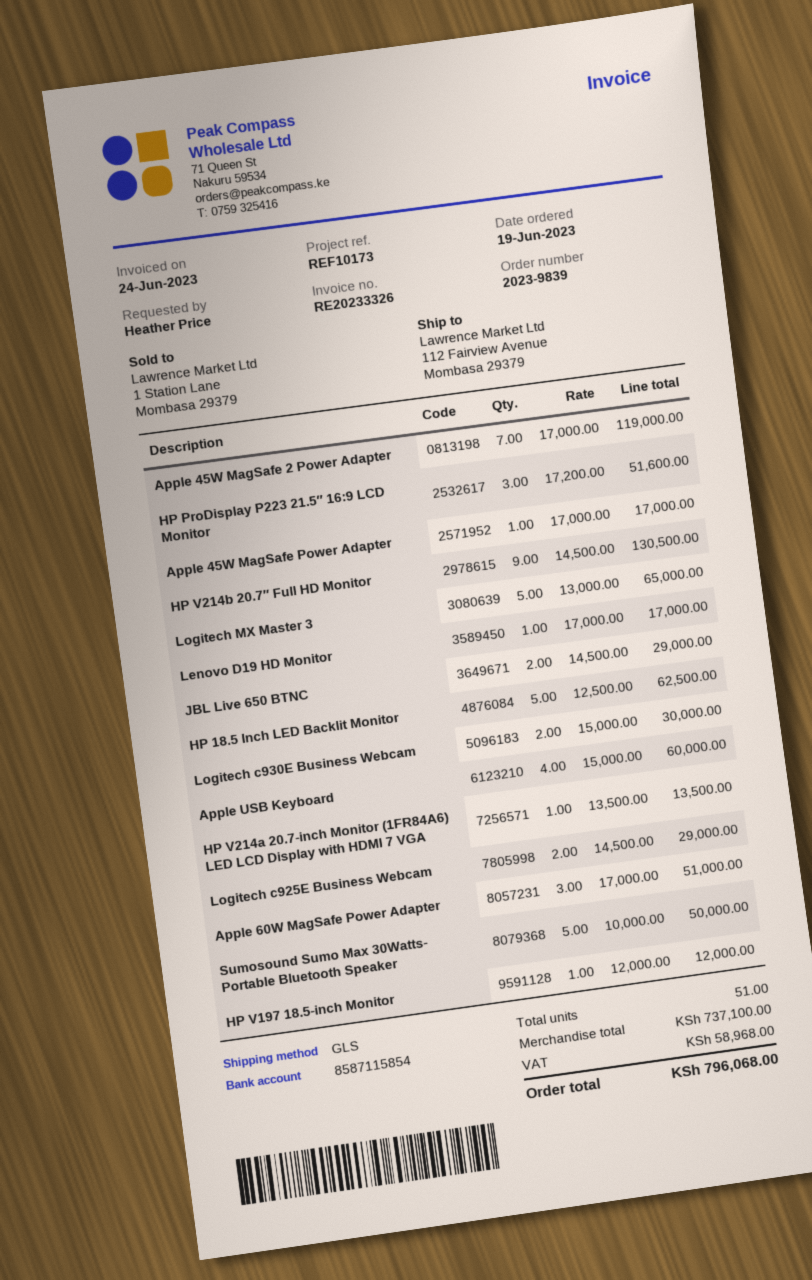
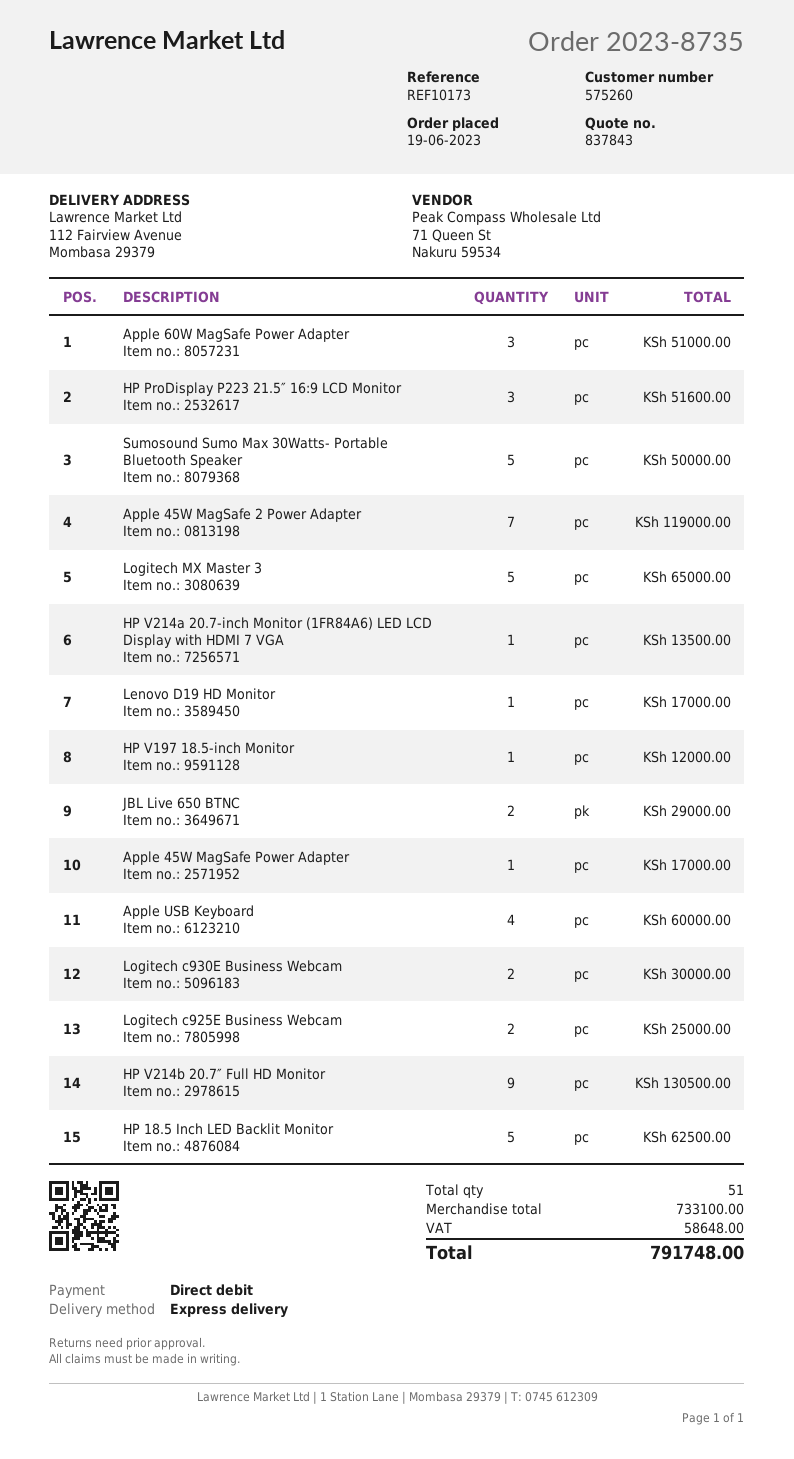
order number: 2023-9839 -> 2023-8735
shipping method: GLS -> express
Logitech c925E Business Webcam: 2 for 29000.00 -> 2 for 25000.00
subtotal: 737100.00 -> 733100.00
tax: 58968.00 -> 58648.00
total: 796068.00 -> 791748.00

